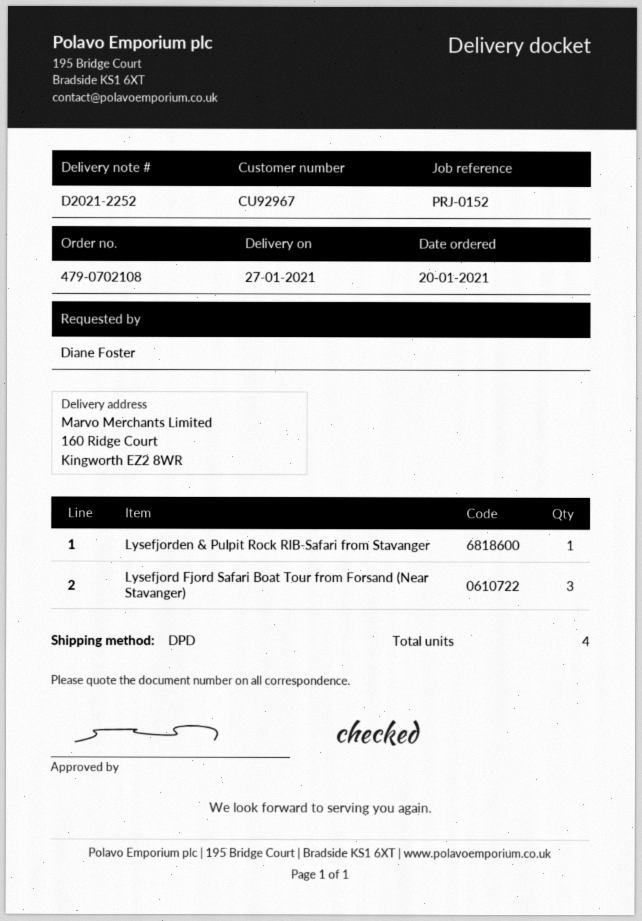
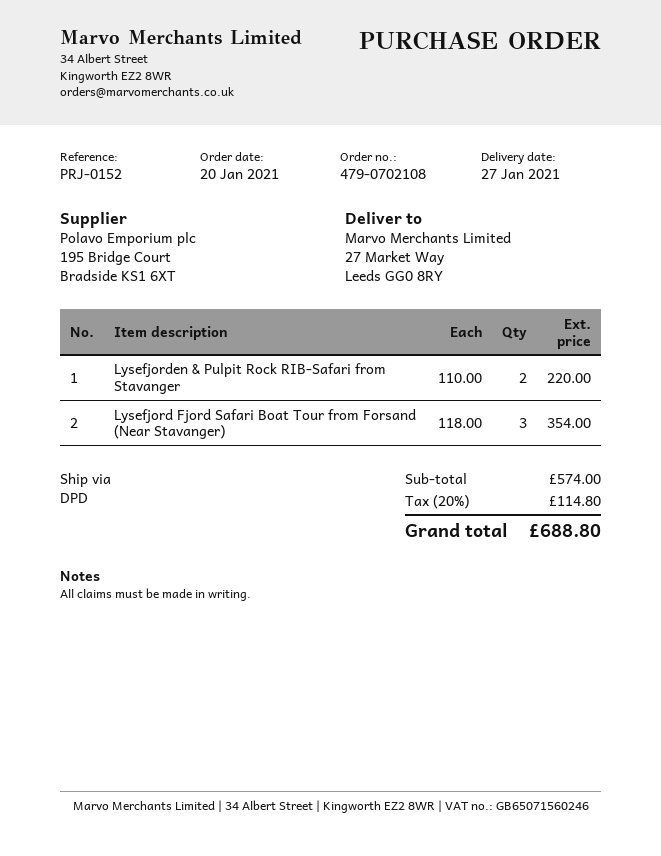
ship to: 160 Ridge Court, Kingworth EZ2 8WR -> 27 Market Way, Leeds GG0 8RY
Lysefjorden & Pulpit Rock RIB-Safari from Stavanger: 1 -> 2

